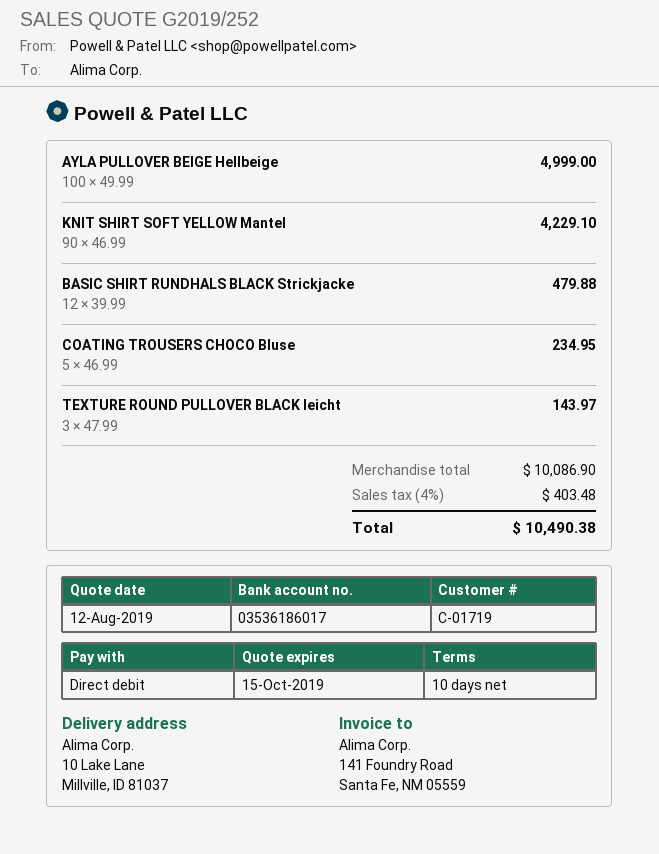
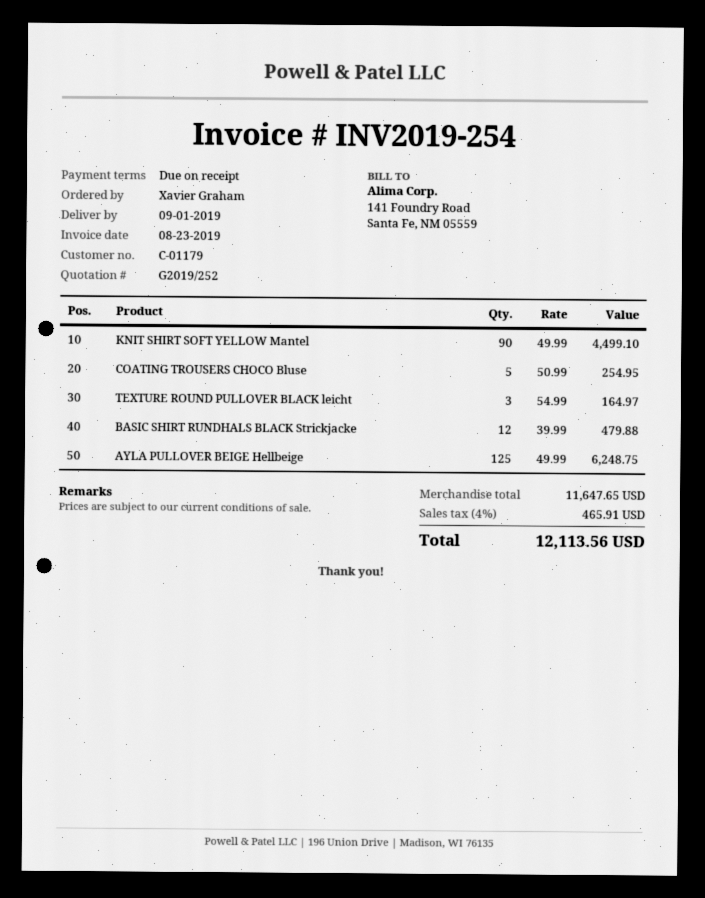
payment terms: 10 days -> on receipt
customer number: C-01719 -> C-01179
AYLA PULLOVER BEIGE Hellbeige: 100 x 49.99 = 4999.00 -> 125 x 49.99 = 6248.75
KNIT SHIRT SOFT YELLOW Mantel: 90 x 46.99 = 4229.10 -> 90 x 49.99 = 4499.10
COATING TROUSERS CHOCO Bluse: 5 x 46.99 = 234.95 -> 5 x 50.99 = 254.95
TEXTURE ROUND PULLOVER BLACK leicht: 3 x 47.99 = 143.97 -> 3 x 54.99 = 164.97
subtotal: 10086.90 -> 11647.65
tax: 4% = 403.48 -> 4% = 465.91
total: 10490.38 -> 12113.56

